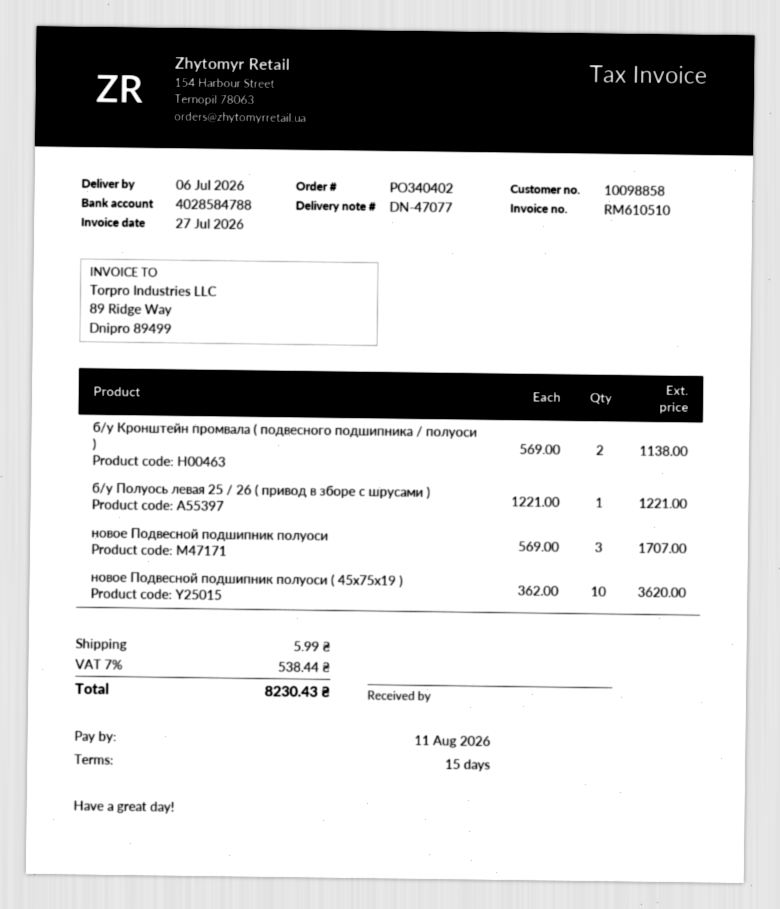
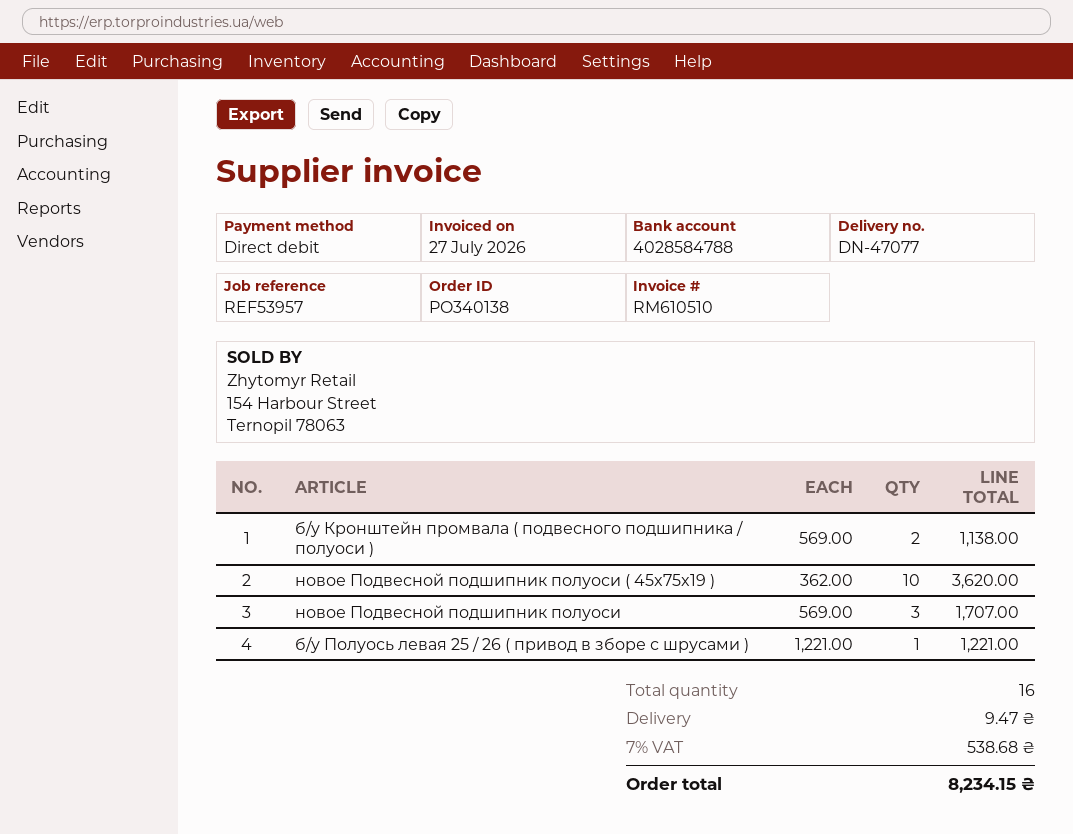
order number: PO340402 -> PO340138
shipping: 5.99 -> 9.47
tax: 7% = 538.44 -> 7% = 538.68
total: 8230.43 -> 8234.15

